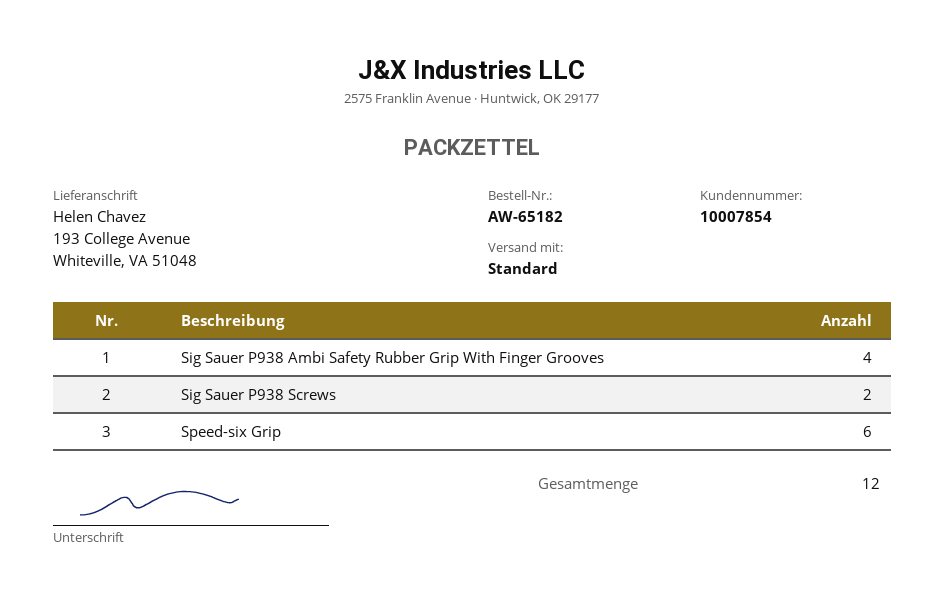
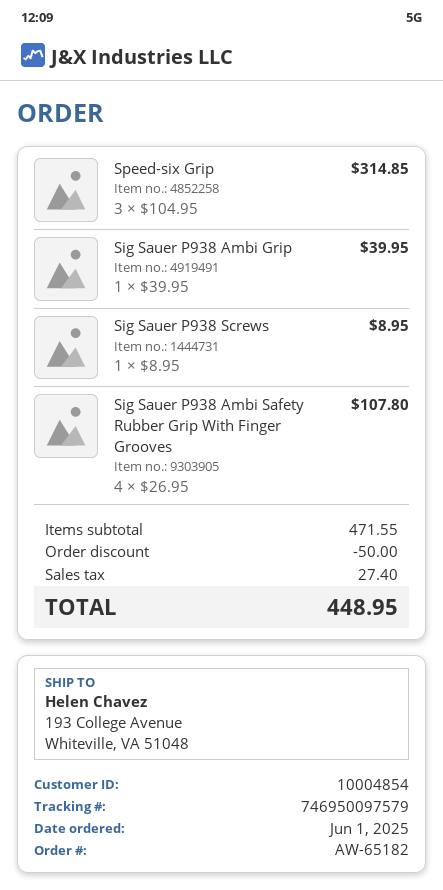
customer number: 10007854 -> 10004854
Sig Sauer P938 Screws: 2 -> 1
Speed-six Grip: 6 -> 3
Sig Sauer P938 Ambi Grip: none -> 1

